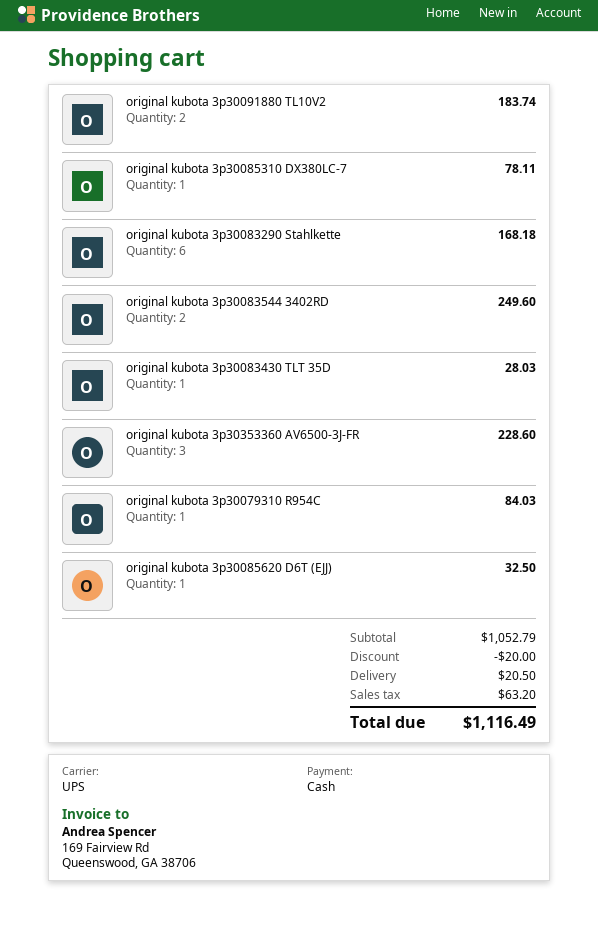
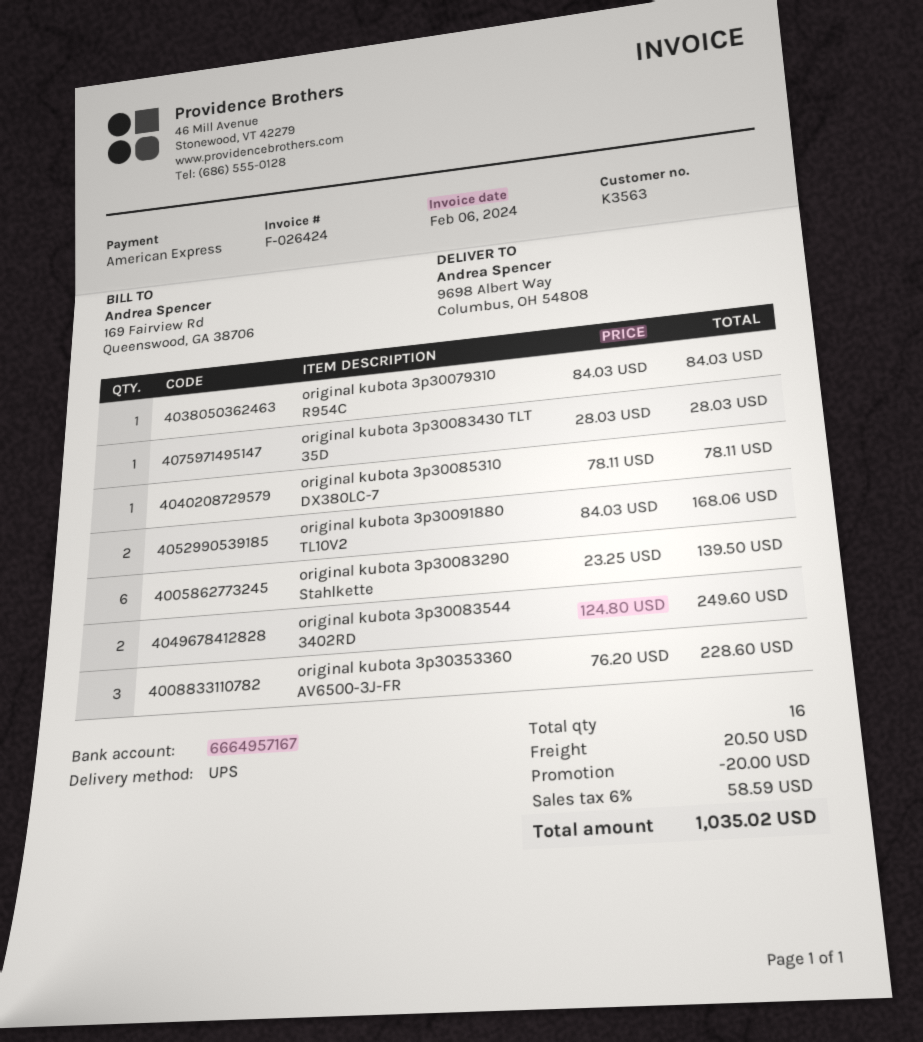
payment method: cash -> American Express
original kubota 3p30091880 TL10V2: 2 for 183.74 -> 2 for 168.06
original kubota 3p30083290 Stahlkette: 6 for 168.18 -> 6 for 139.50
original kubota 3p30085620 D6T (EJJ): 1 for 32.50 -> none
tax: 63.20 -> 58.59
total: 1116.49 -> 1035.02

